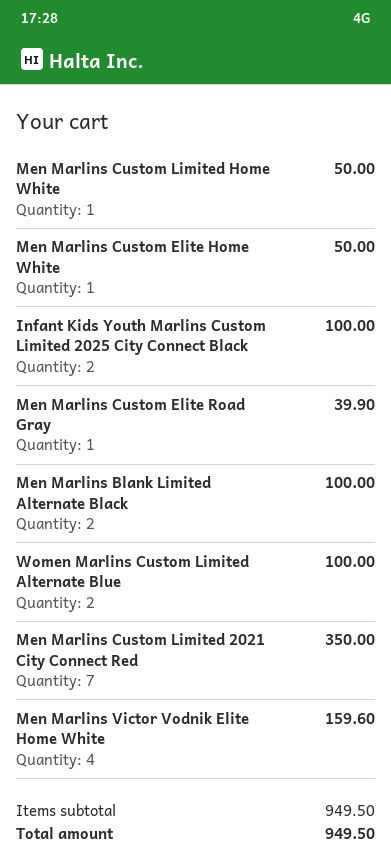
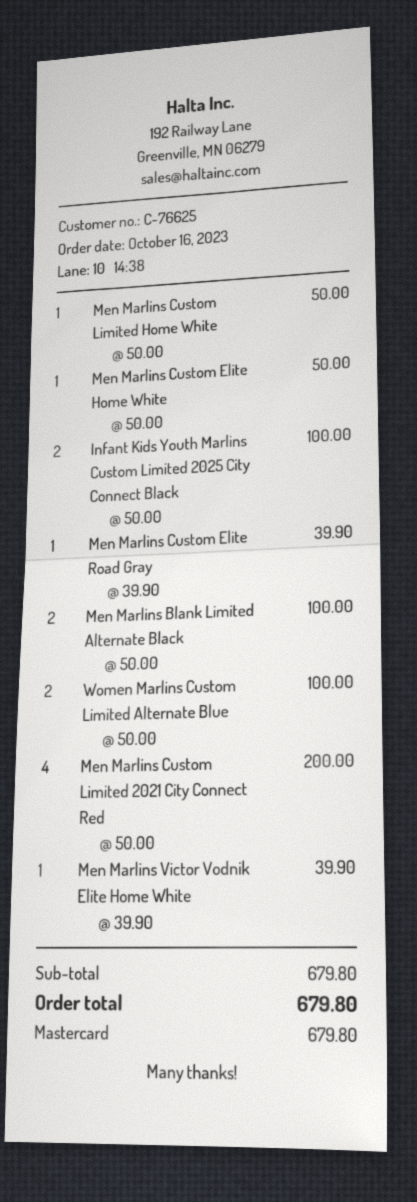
Men Marlins Custom Limited 2021 City Connect Red: 7 for 350.00 -> 4 for 200.00
Men Marlins Victor Vodnik Elite Home White: 4 for 159.60 -> 1 for 39.90
subtotal: 949.50 -> 679.80
total: 949.50 -> 679.80

